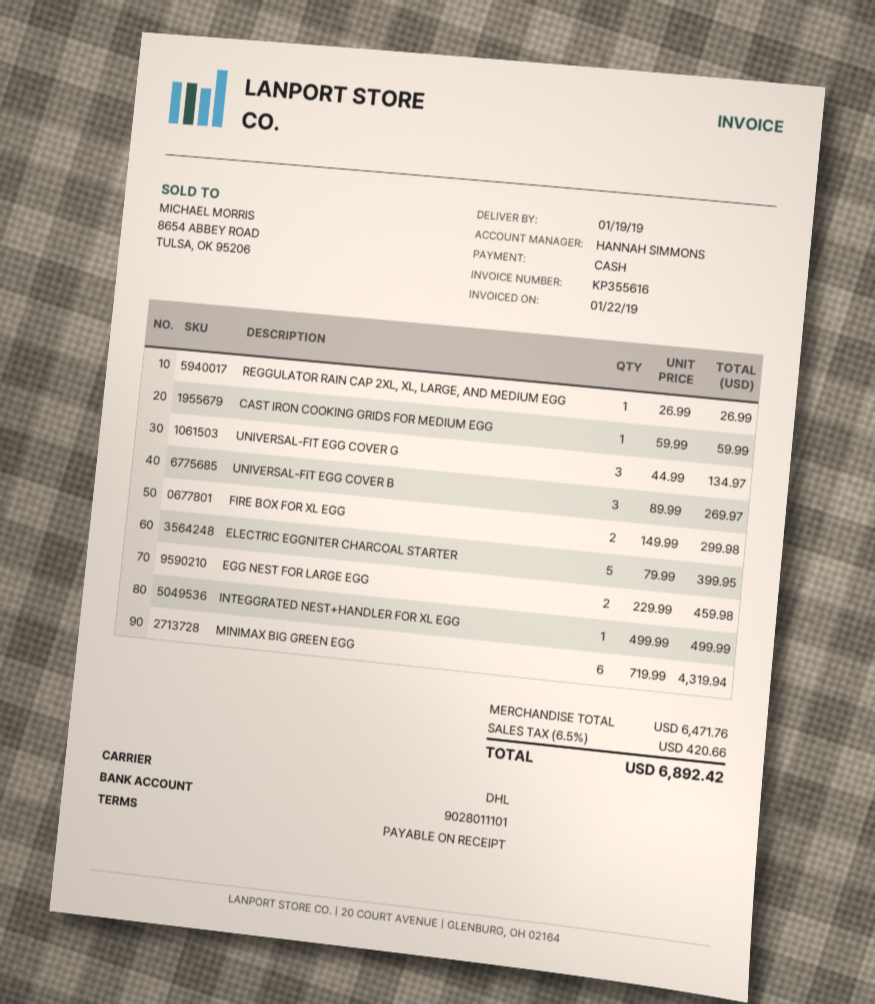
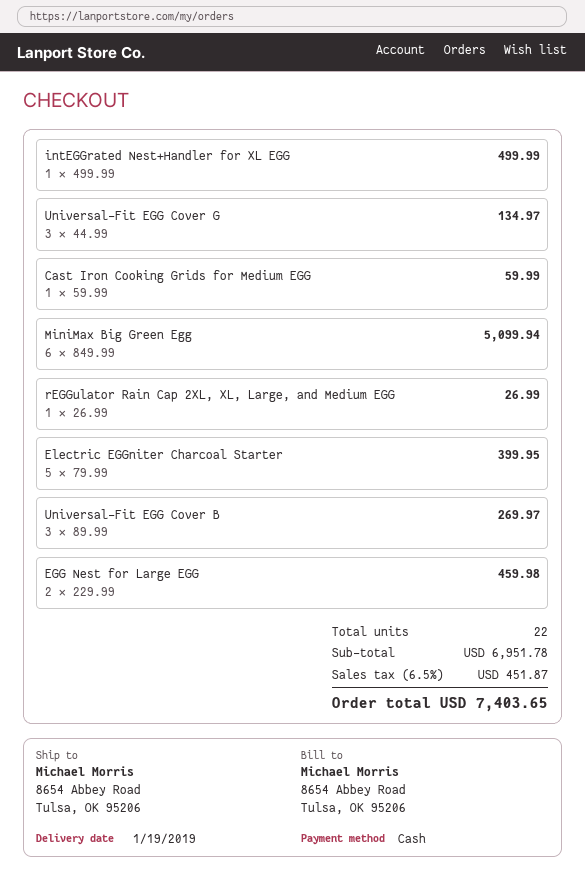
FIRE BOX FOR XL EGG: 2 x 149.99 = 299.98 -> none
MINIMAX BIG GREEN EGG: 6 x 719.99 = 4319.94 -> 6 x 849.99 = 5099.94
subtotal: 6471.76 -> 6951.78
tax: 6.5% = 420.66 -> 6.5% = 451.87
total: 6892.42 -> 7403.65

